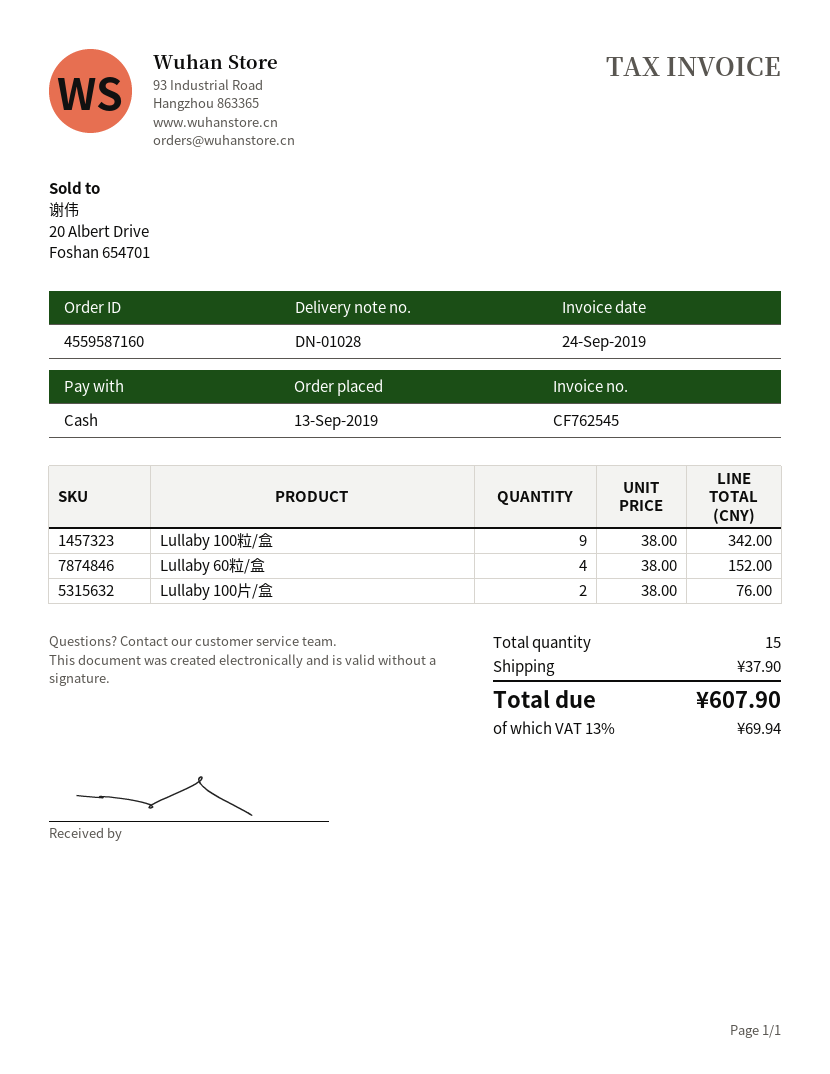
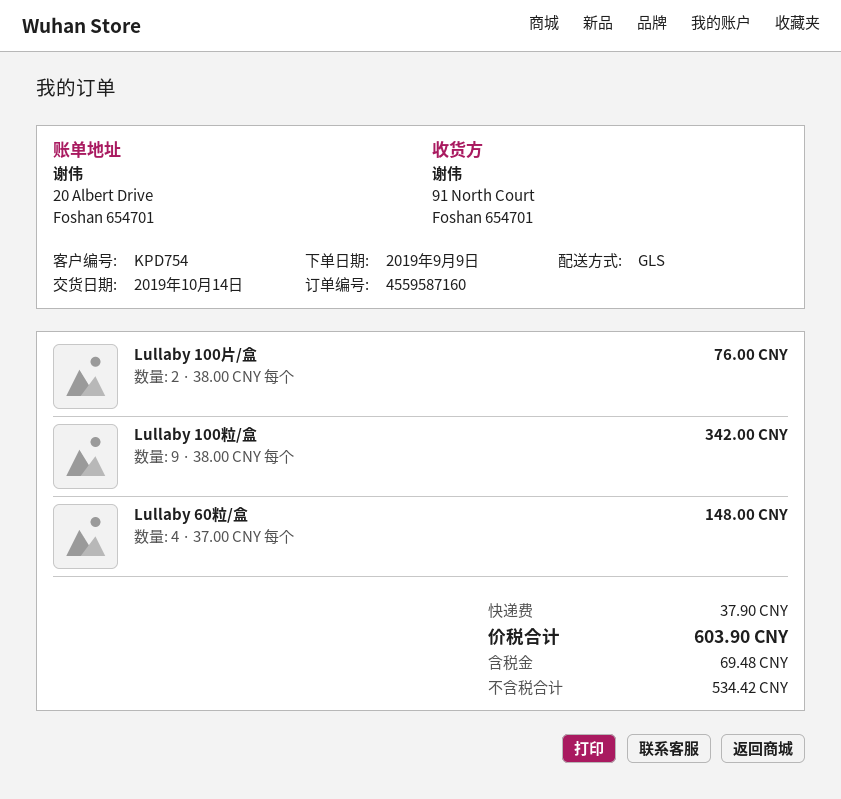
order date: 2019-09-13 -> 2019-09-09
Lullaby 60粒/盒: 4 x 38.00 = 152.00 -> 4 x 37.00 = 148.00
tax: 69.94 -> 69.48
total: 607.90 -> 603.90

